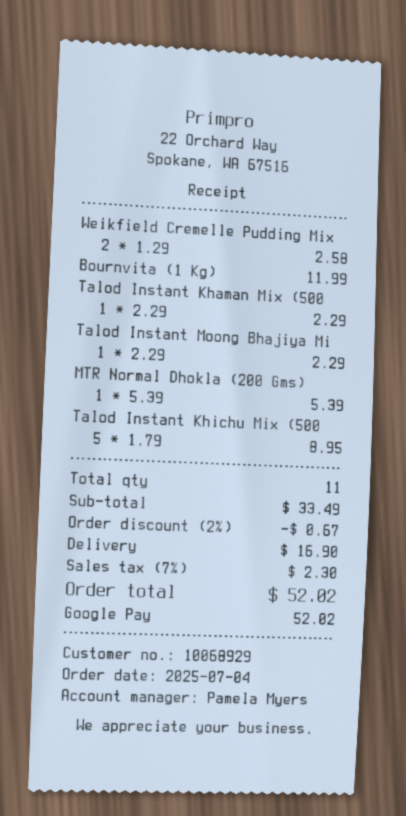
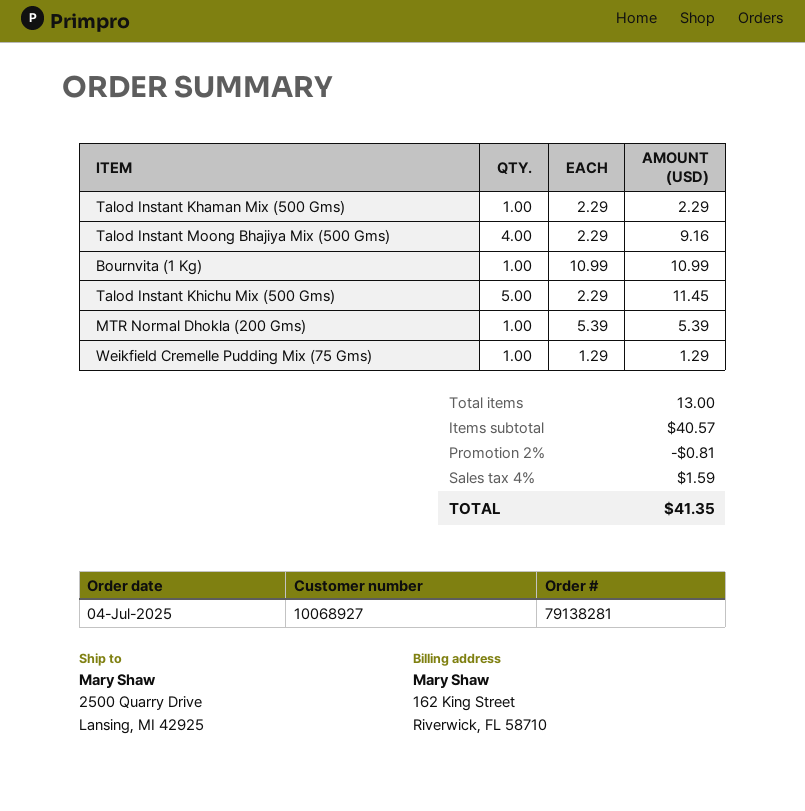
customer number: 10068929 -> 10068927
Weikfield Cremelle Pudding Mix: 2 x 1.29 = 2.58 -> 1 x 1.29 = 1.29
Bournvita (1 Kg): 1 x 11.99 = 11.99 -> 1 x 10.99 = 10.99
Talod Instant Moong Bhajiya Mi: 1 x 2.29 = 2.29 -> 4 x 2.29 = 9.16
Talod Instant Khichu Mix (500: 5 x 1.79 = 8.95 -> 5 x 2.29 = 11.45
total quantity: 11 -> 13
subtotal: 33.49 -> 40.57
discount: 2% = 0.67 -> 2% = 0.81
shipping: 16.90 -> none
tax: 7% = 2.30 -> 4% = 1.59
total: 52.02 -> 41.35

